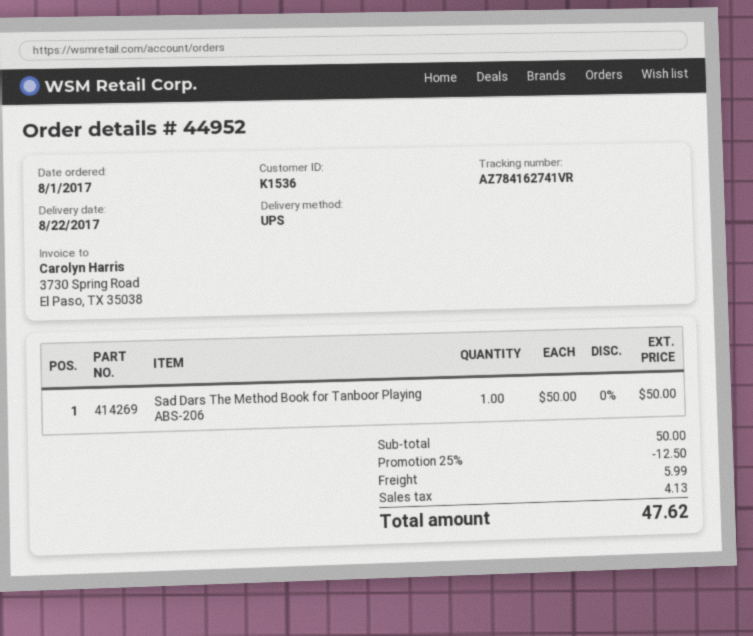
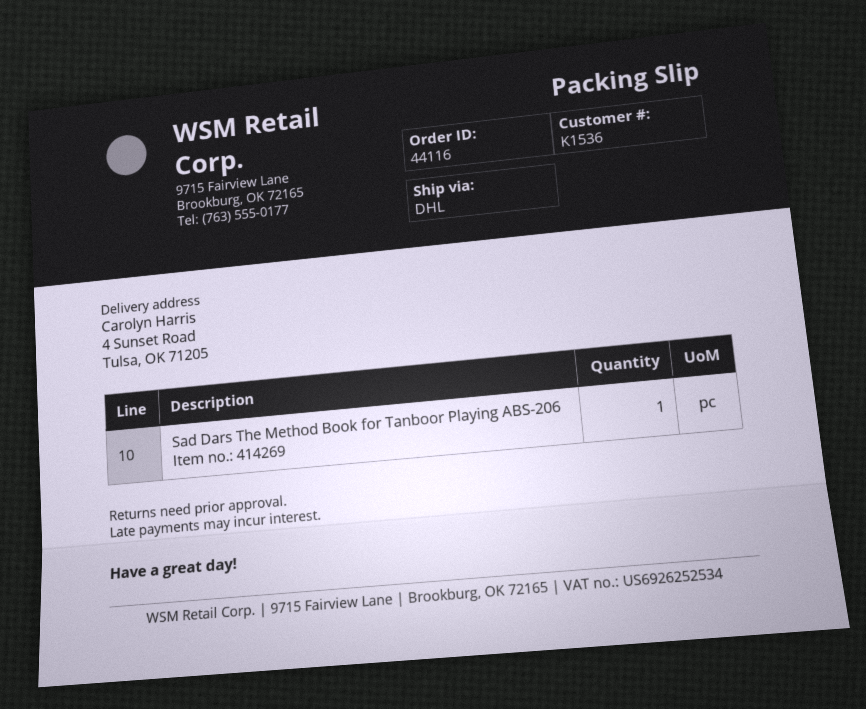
order number: 44952 -> 44116
shipping method: UPS -> DHL

